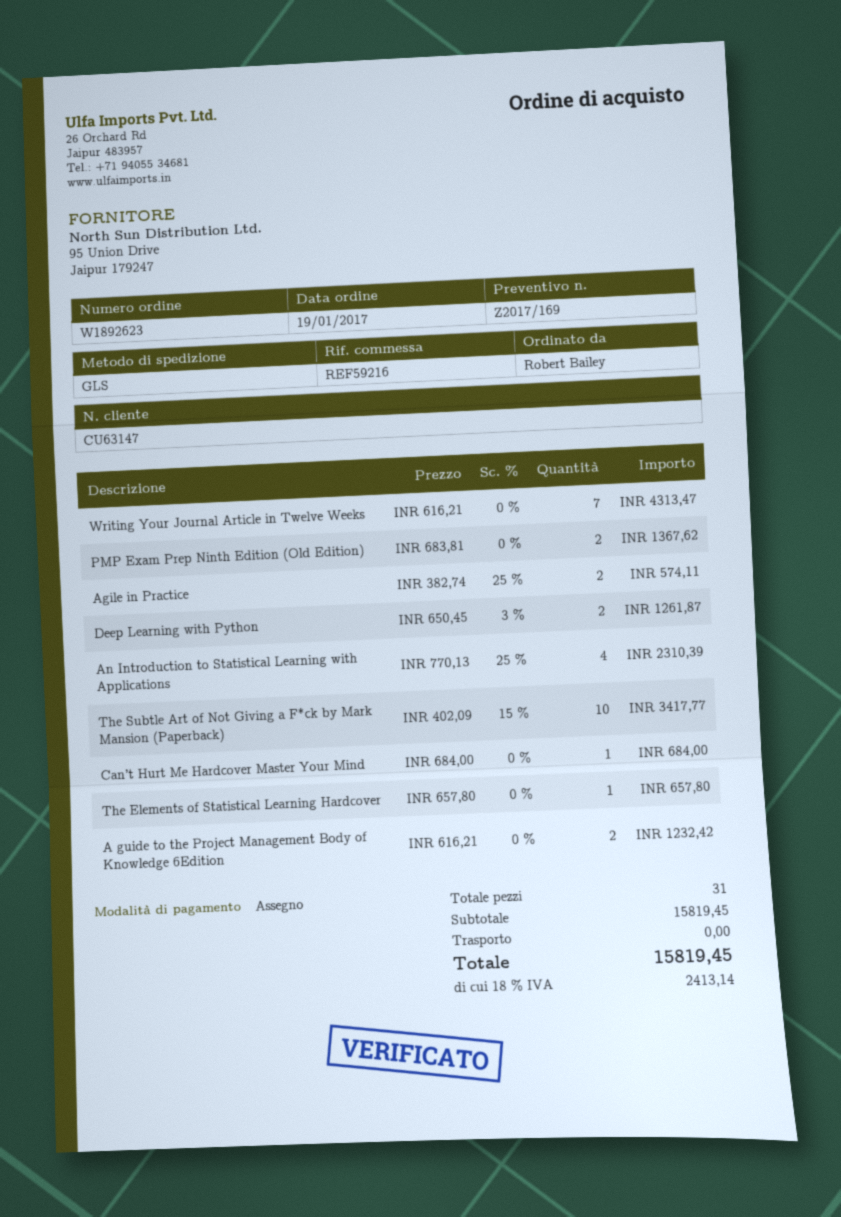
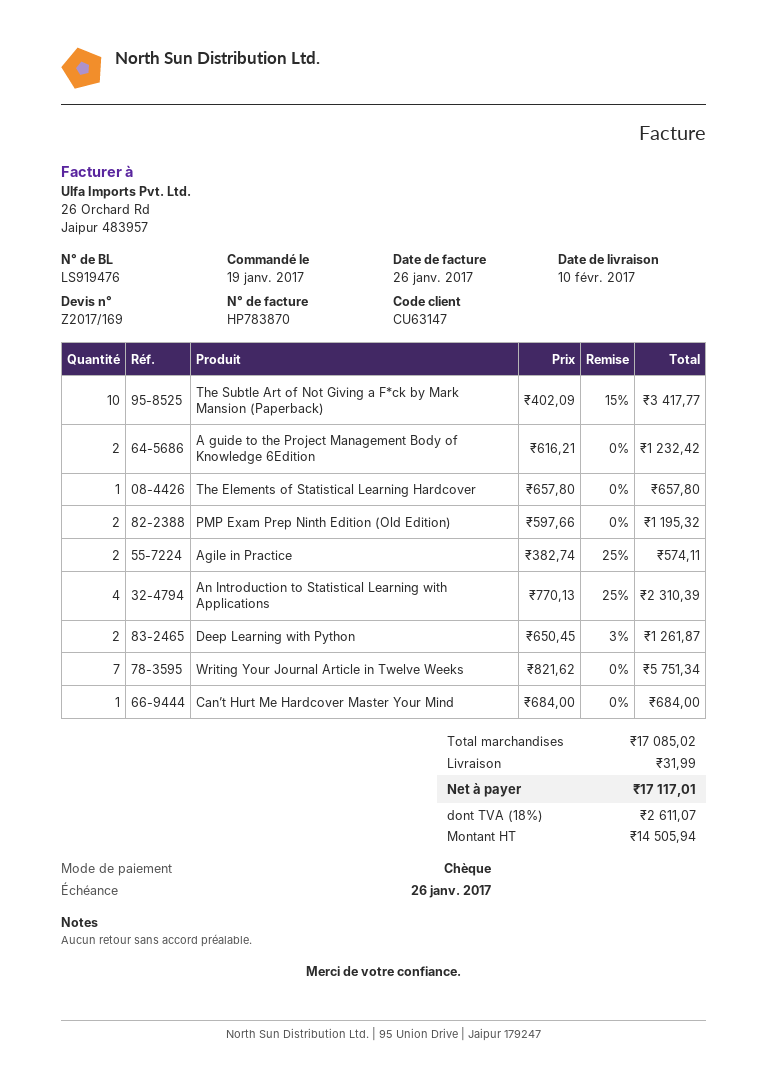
Writing Your Journal Article in Twelve Weeks: 7 x 616.21 = 4313.47 -> 7 x 821.62 = 5751.34
PMP Exam Prep Ninth Edition (Old Edition): 2 x 683.81 = 1367.62 -> 2 x 597.66 = 1195.32
subtotal: 15819.45 -> 17085.02
shipping: 0.00 -> 31.99
tax: 18% = 2413.14 -> 18% = 2611.07
total: 15819.45 -> 17117.01

